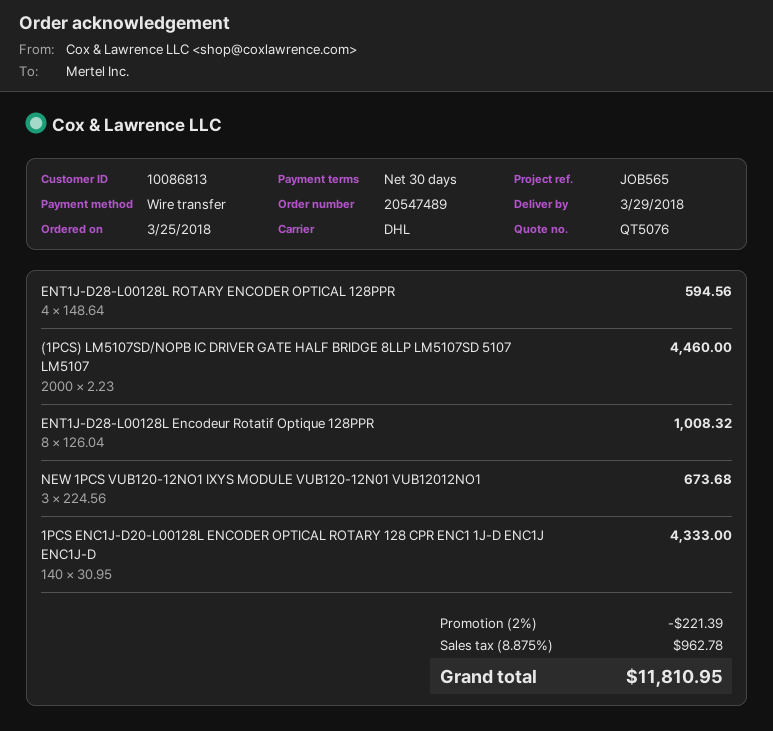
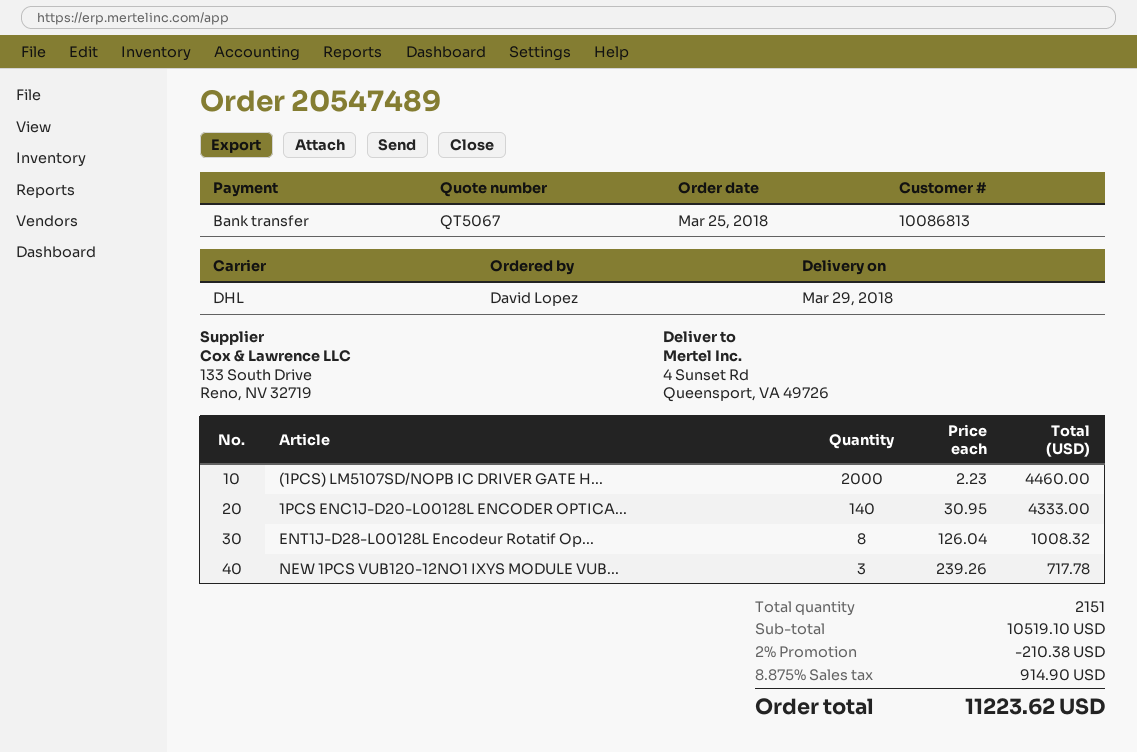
quote number: QT5076 -> QT5067
ENT1J-D28-L00128L ROTARY ENCODER OPTICAL 128PPR: 4 x 148.64 = 594.56 -> none
NEW 1PCS VUB120-12NO1 IXYS MODULE VUB120-12N01 VUB12012NO1: 3 x 224.56 = 673.68 -> 3 x 239.26 = 717.78
discount: 2% = 221.39 -> 2% = 210.38
tax: 8.875% = 962.78 -> 8.875% = 914.90
total: 11810.95 -> 11223.62

